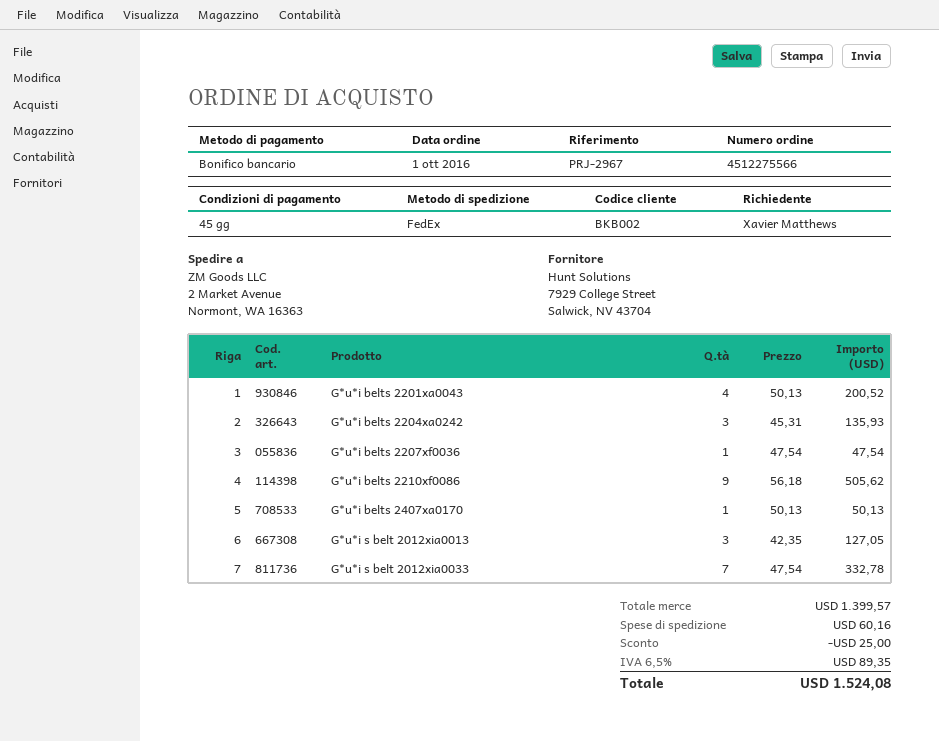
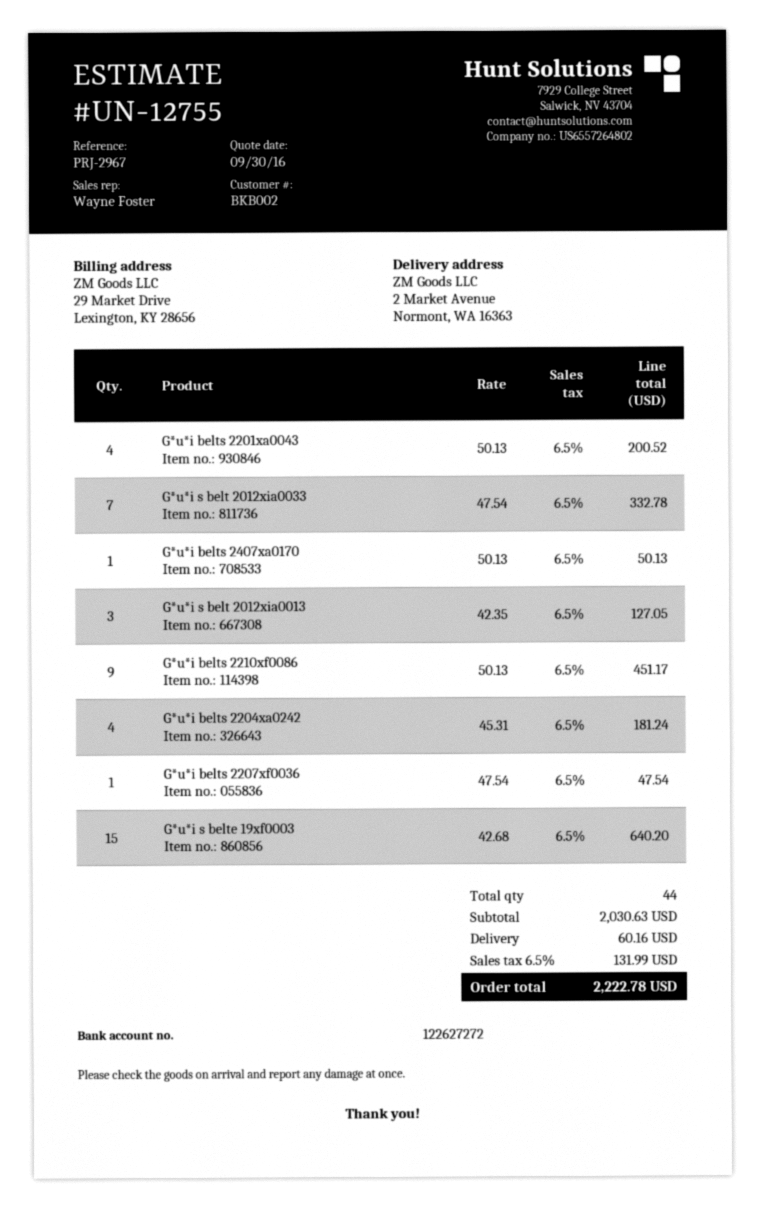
G*u*i belts 2204xa0242: 3 x 45.31 = 135.93 -> 4 x 45.31 = 181.24
G*u*i belts 2210xf0086: 9 x 56.18 = 505.62 -> 9 x 50.13 = 451.17
G*u*i s belte 19xf0003: none -> 15 x 42.68 = 640.20
subtotal: 1399.57 -> 2030.63
discount: 25.00 -> none
tax: 6.5% = 89.35 -> 6.5% = 131.99
total: 1524.08 -> 2222.78

